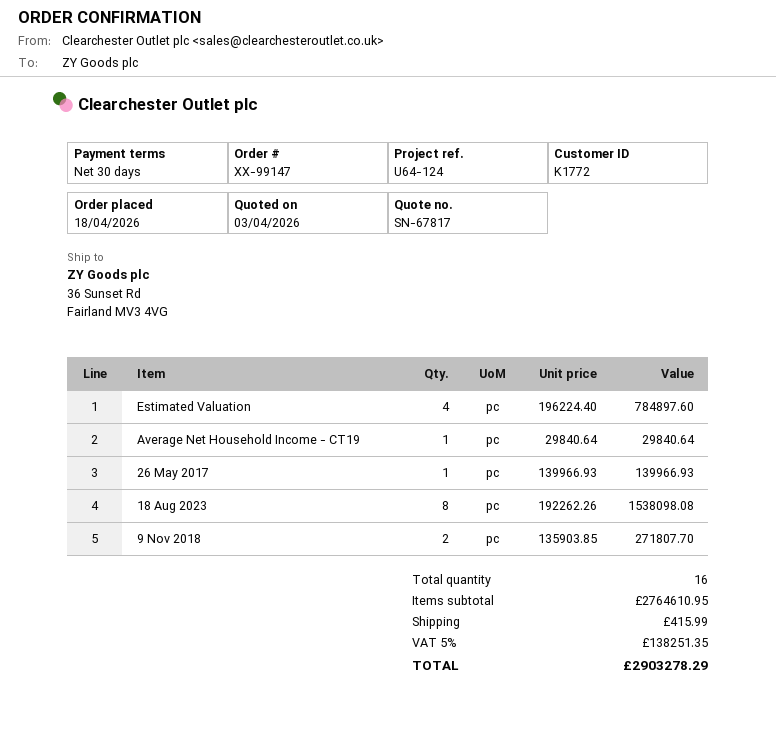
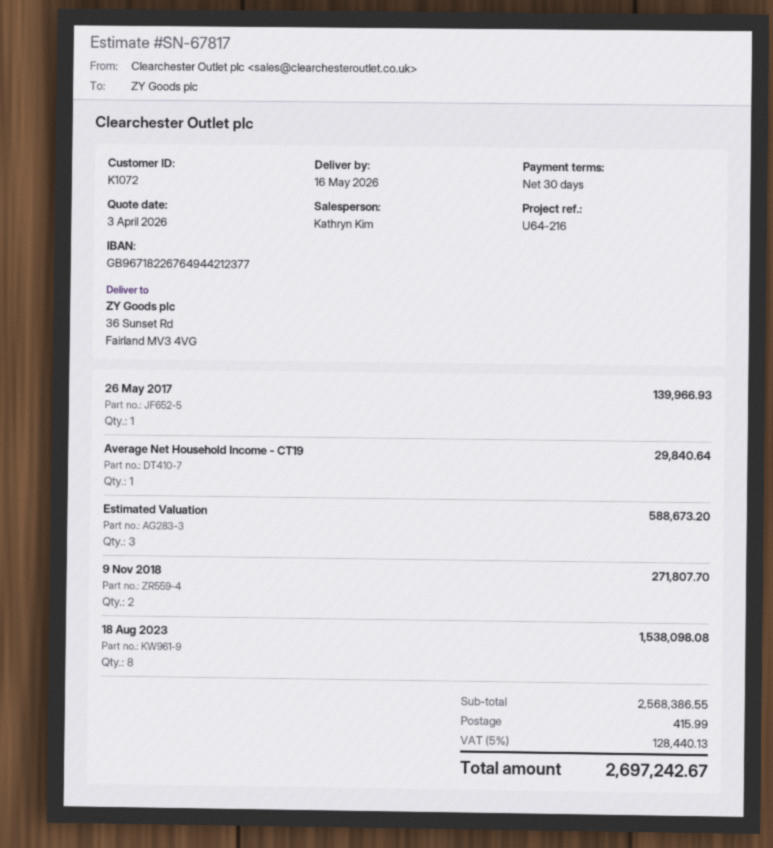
customer number: K1772 -> K1072
reference: U64-124 -> U64-216
Estimated Valuation: 4 for 784897.60 -> 3 for 588673.20
subtotal: 2764610.95 -> 2568386.55
tax: 5% = 138251.35 -> 5% = 128440.13
total: 2903278.29 -> 2697242.67

